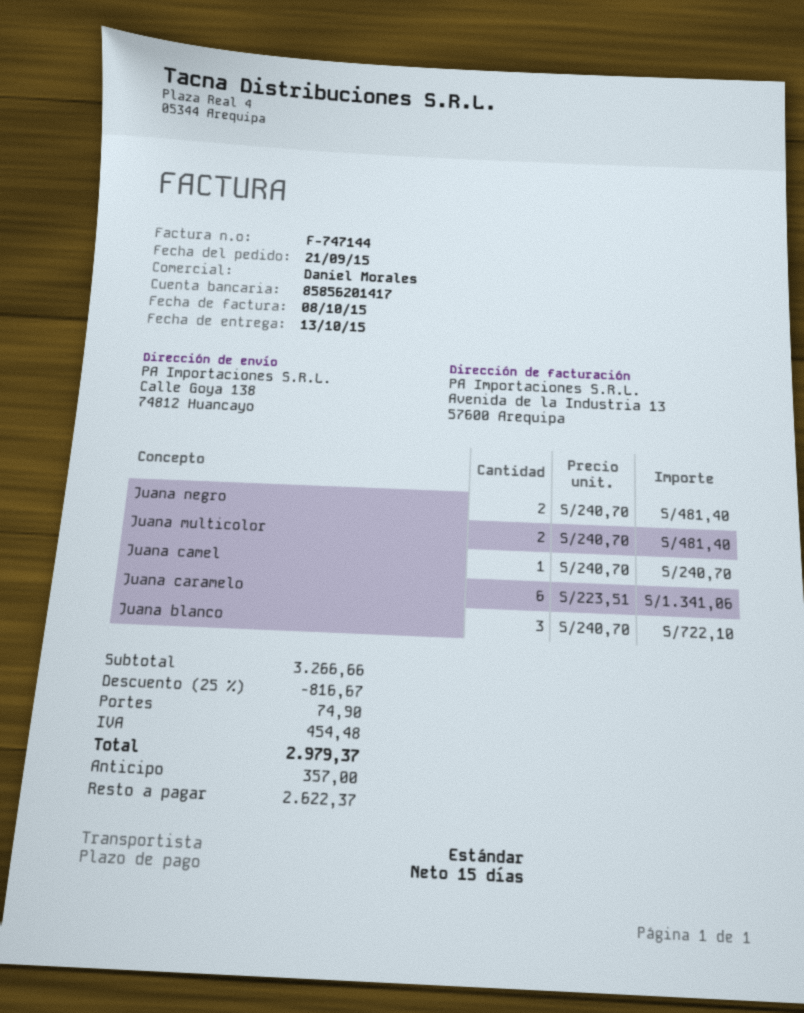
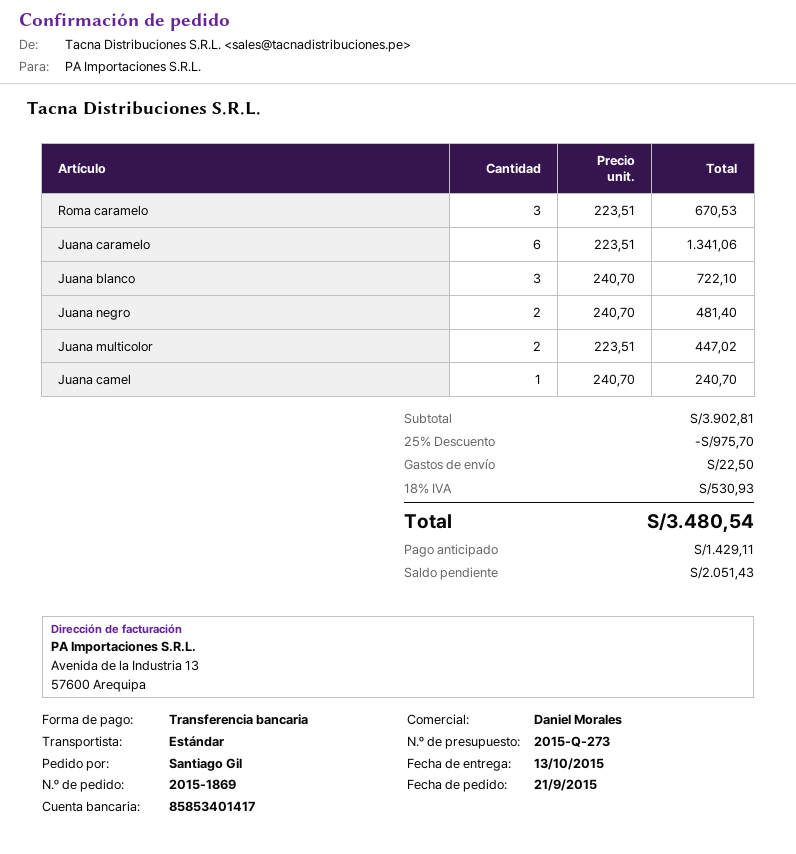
bank account: 85856201417 -> 85853401417
Juana multicolor: 2 x 240.70 = 481.40 -> 2 x 223.51 = 447.02
Roma caramelo: none -> 3 x 223.51 = 670.53
subtotal: 3266.66 -> 3902.81
discount: 25% = 816.67 -> 25% = 975.70
shipping: 74.90 -> 22.50
tax: 454.48 -> 530.93
total: 2979.37 -> 3480.54
deposit: 357.00 -> 1429.11
balance: 2622.37 -> 2051.43

